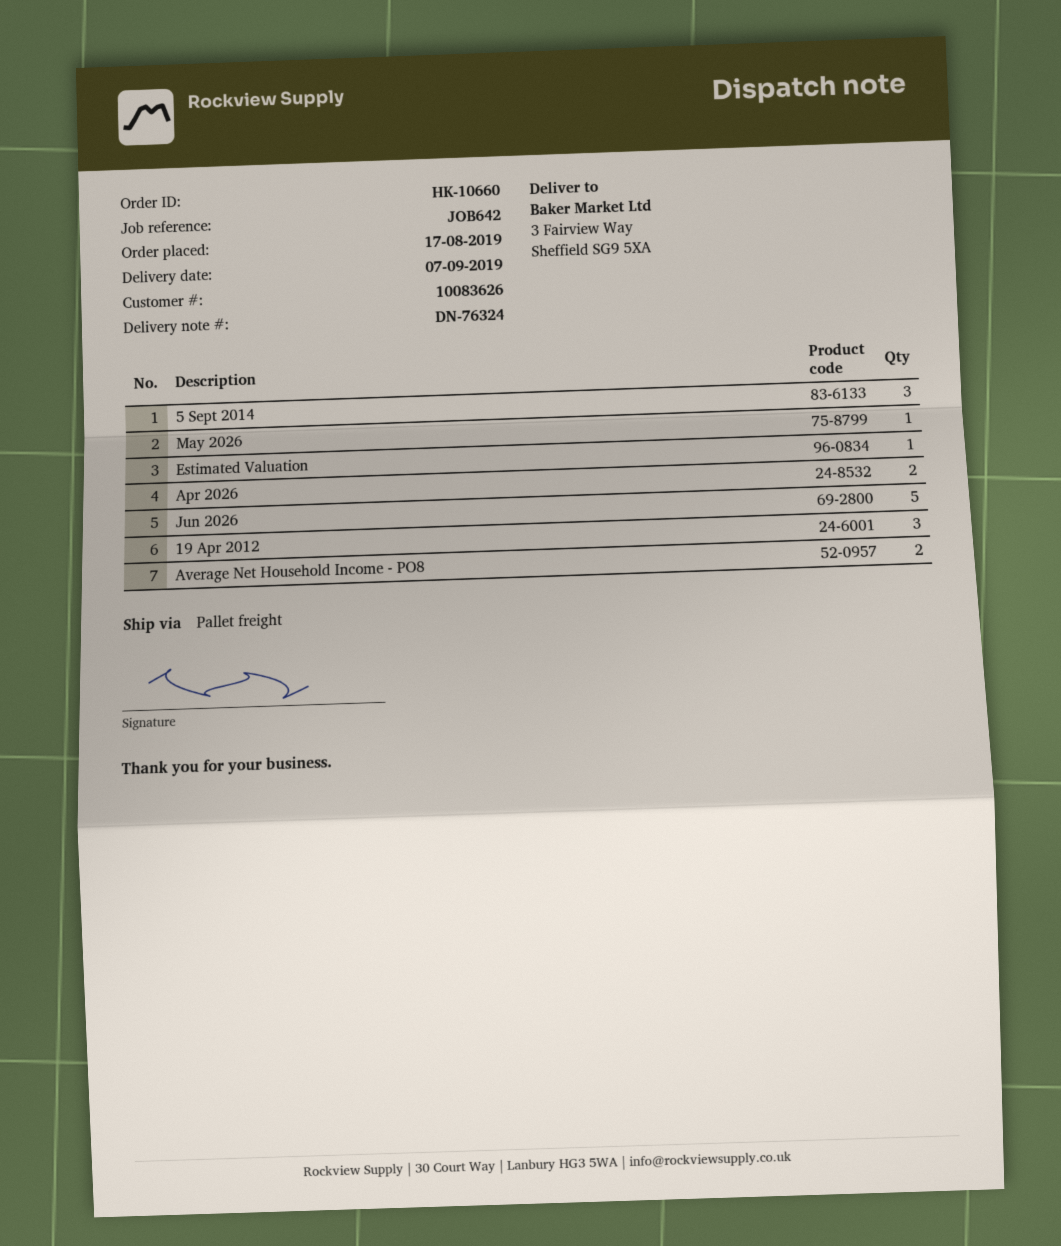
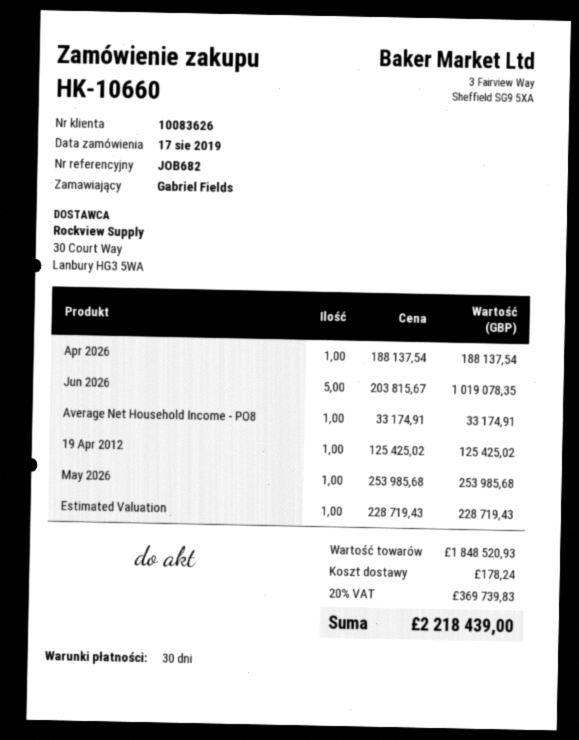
reference: JOB642 -> JOB682
5 Sept 2014: 3 -> none
Apr 2026: 2 -> 1
19 Apr 2012: 3 -> 1
Average Net Household Income - PO8: 2 -> 1

